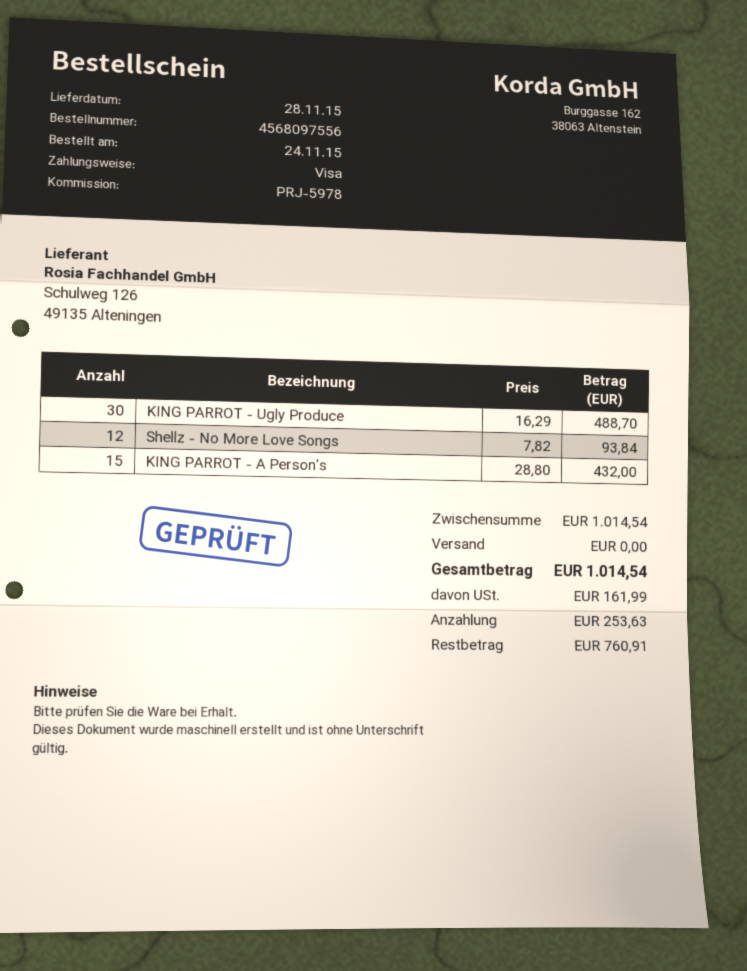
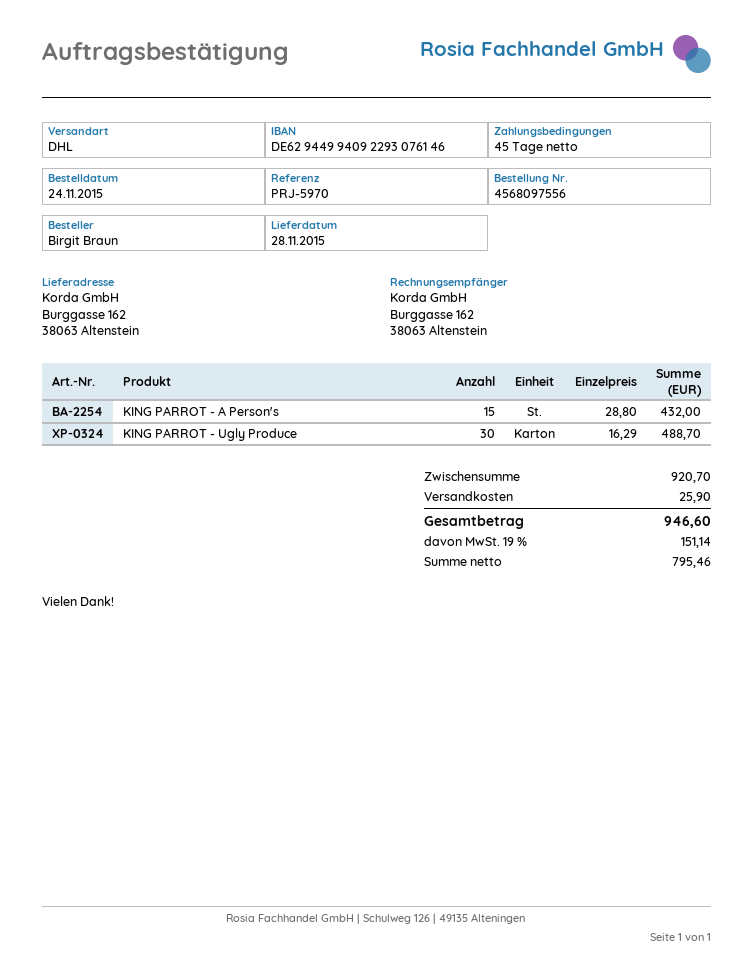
reference: PRJ-5978 -> PRJ-5970
Shellz - No More Love Songs: 12 x 7.82 = 93.84 -> none
subtotal: 1014.54 -> 920.70
shipping: 0.00 -> 25.90
tax: 161.99 -> 151.14
total: 1014.54 -> 946.60

